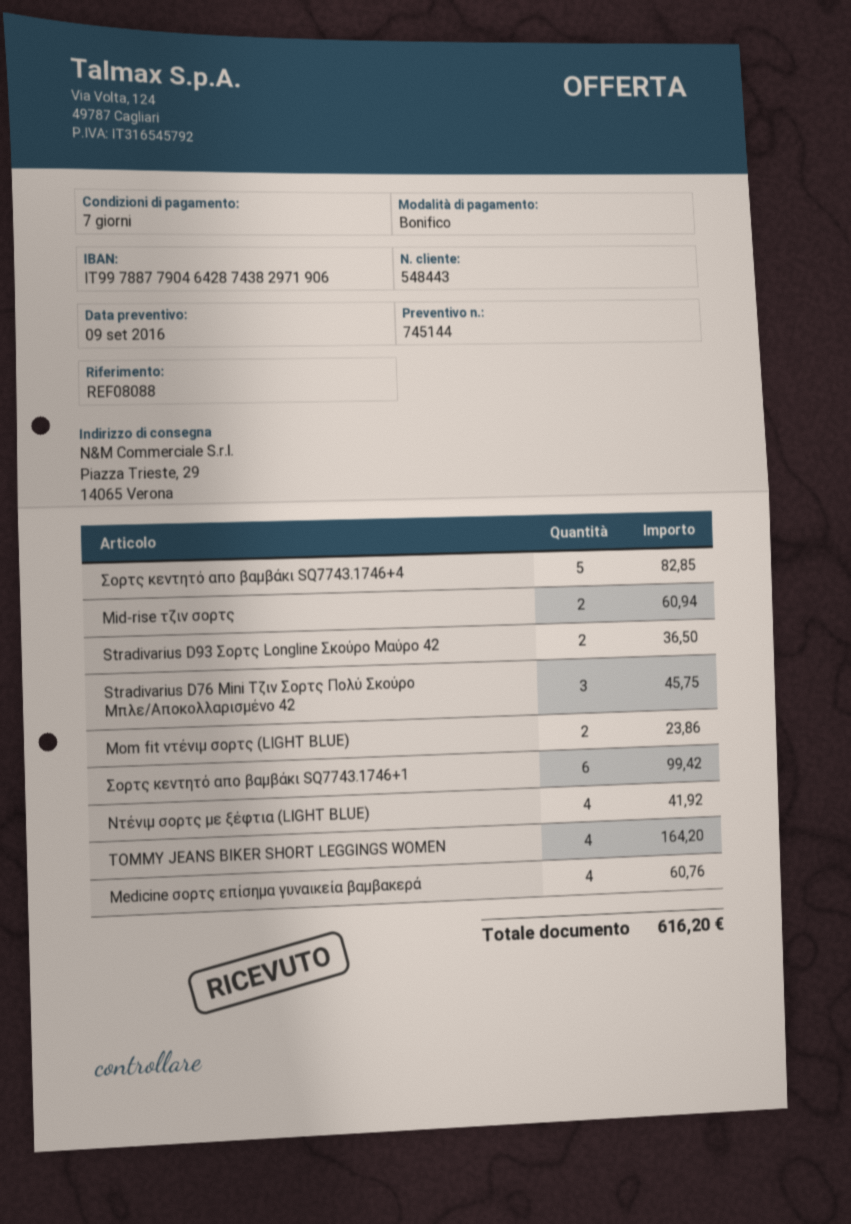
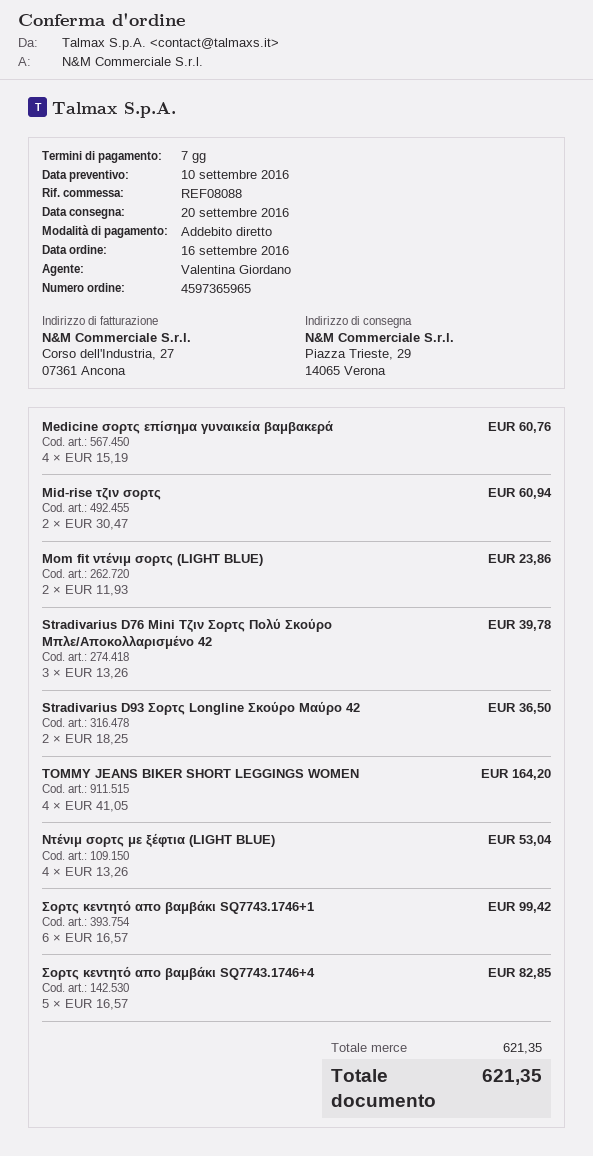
quote date: 2016-09-09 -> 2016-09-10
payment method: bank transfer -> direct debit
Stradivarius D76 Mini Τζιν Σορτς Πολύ Σκούρο Μπλε/Αποκολλαρισμένο 42: 3 for 45.75 -> 3 for 39.78
Ντένιμ σορτς με ξέφτια (LIGHT BLUE): 4 for 41.92 -> 4 for 53.04
total: 616.20 -> 621.35

